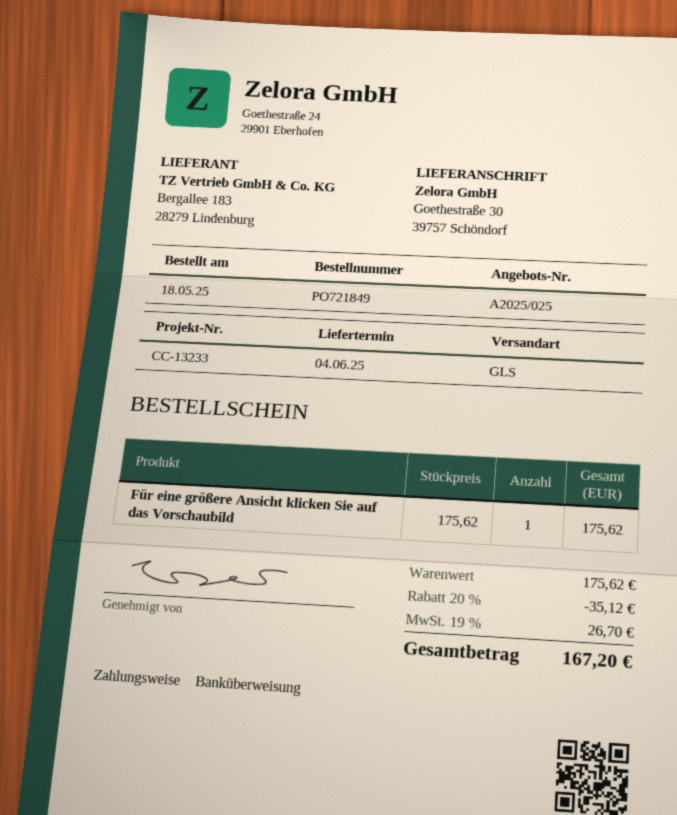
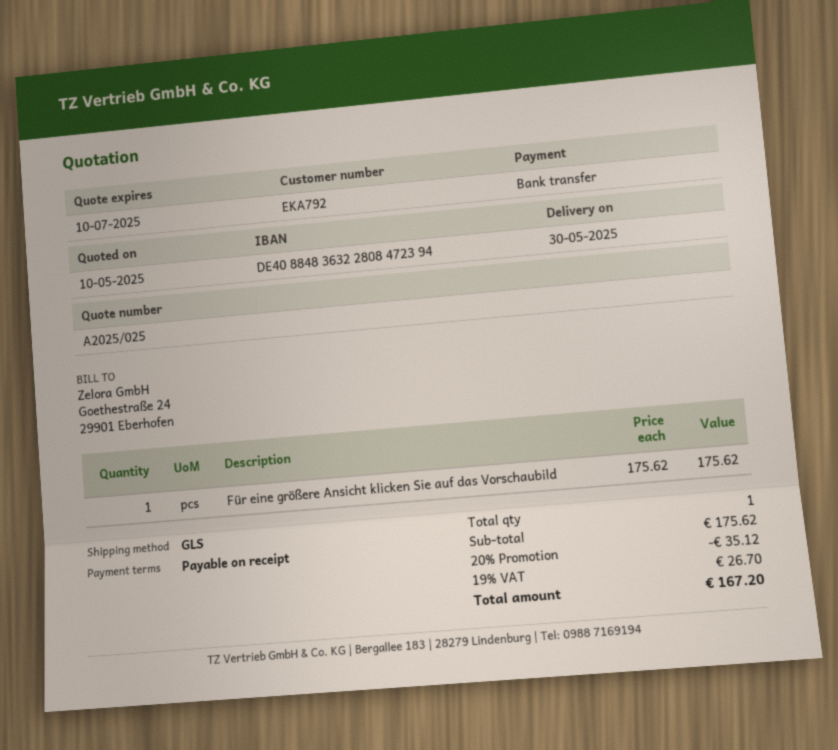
delivery date: 2025-06-04 -> 2025-05-30

